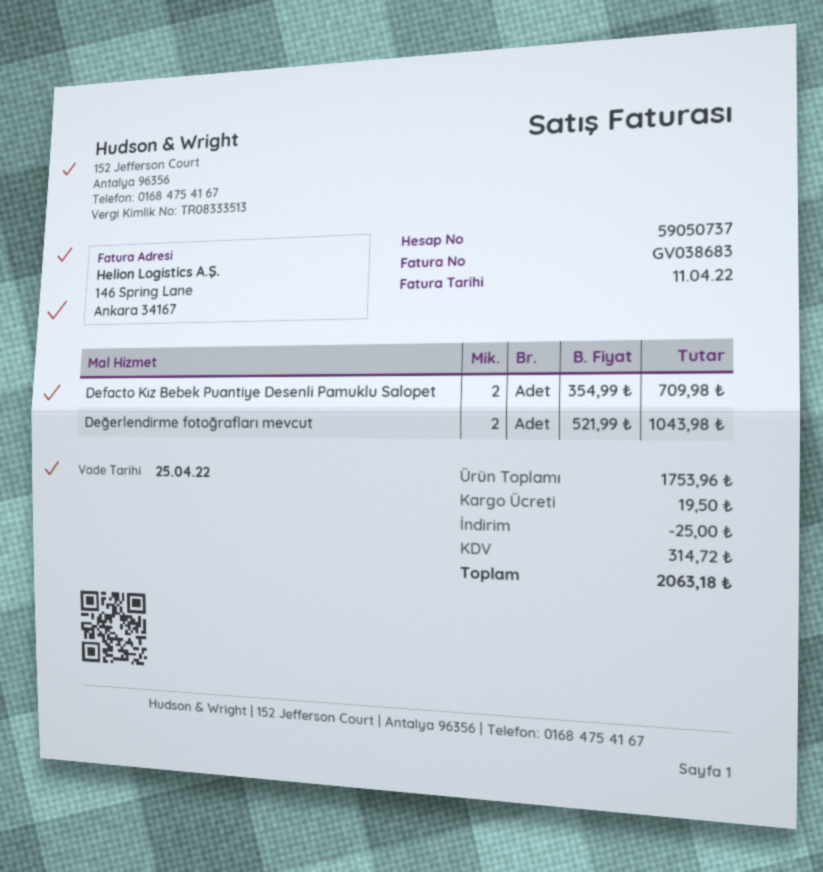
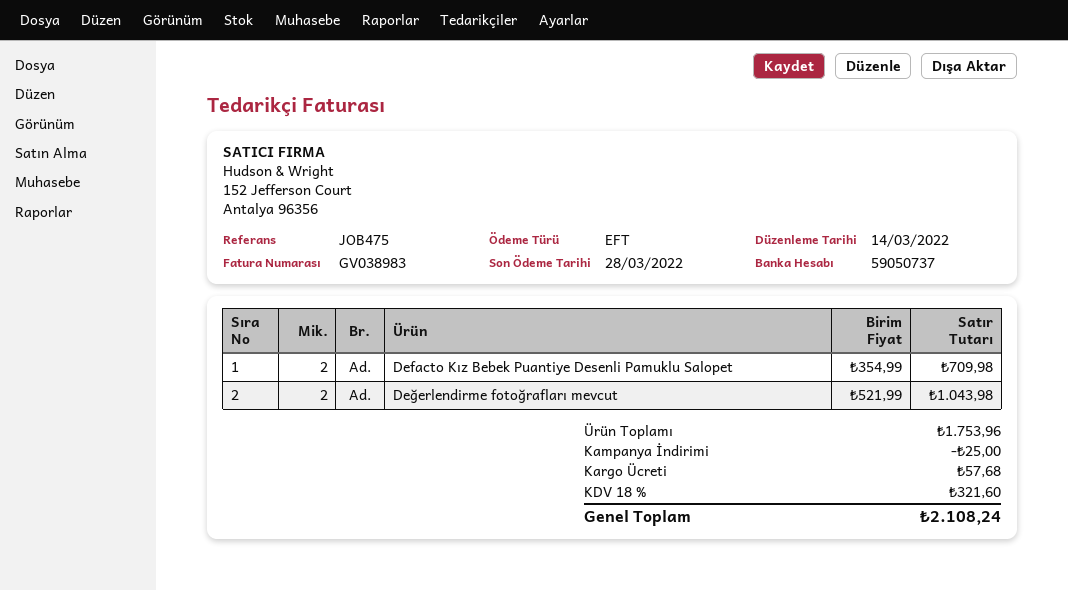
invoice number: GV038683 -> GV038983
invoice date: 2022-04-11 -> 2022-03-14
due date: 2022-04-25 -> 2022-03-28
shipping: 19.50 -> 57.68
tax: 314.72 -> 321.60
total: 2063.18 -> 2108.24

